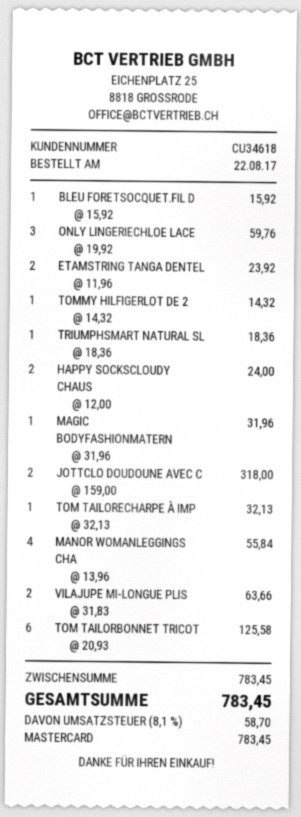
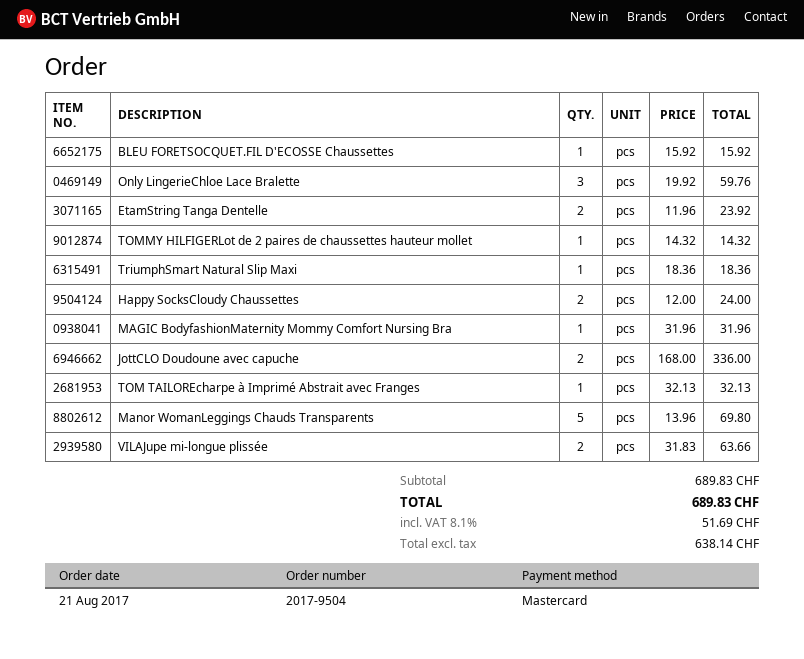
order date: 2017-08-22 -> 2017-08-21
JOTTCLO DOUDOUNE AVEC C: 2 x 159.00 = 318.00 -> 2 x 168.00 = 336.00
MANOR WOMANLEGGINGS CHA: 4 x 13.96 = 55.84 -> 5 x 13.96 = 69.80
TOM TAILORBONNET TRICOT: 6 x 20.93 = 125.58 -> none
subtotal: 783.45 -> 689.83
tax: 8.1% = 58.70 -> 8.1% = 51.69
total: 783.45 -> 689.83

